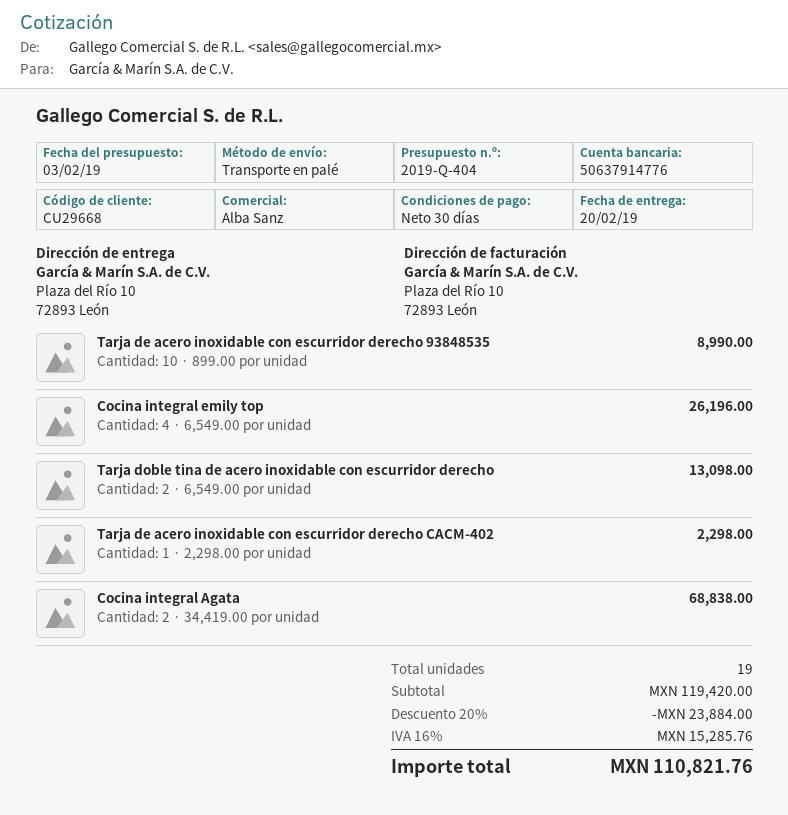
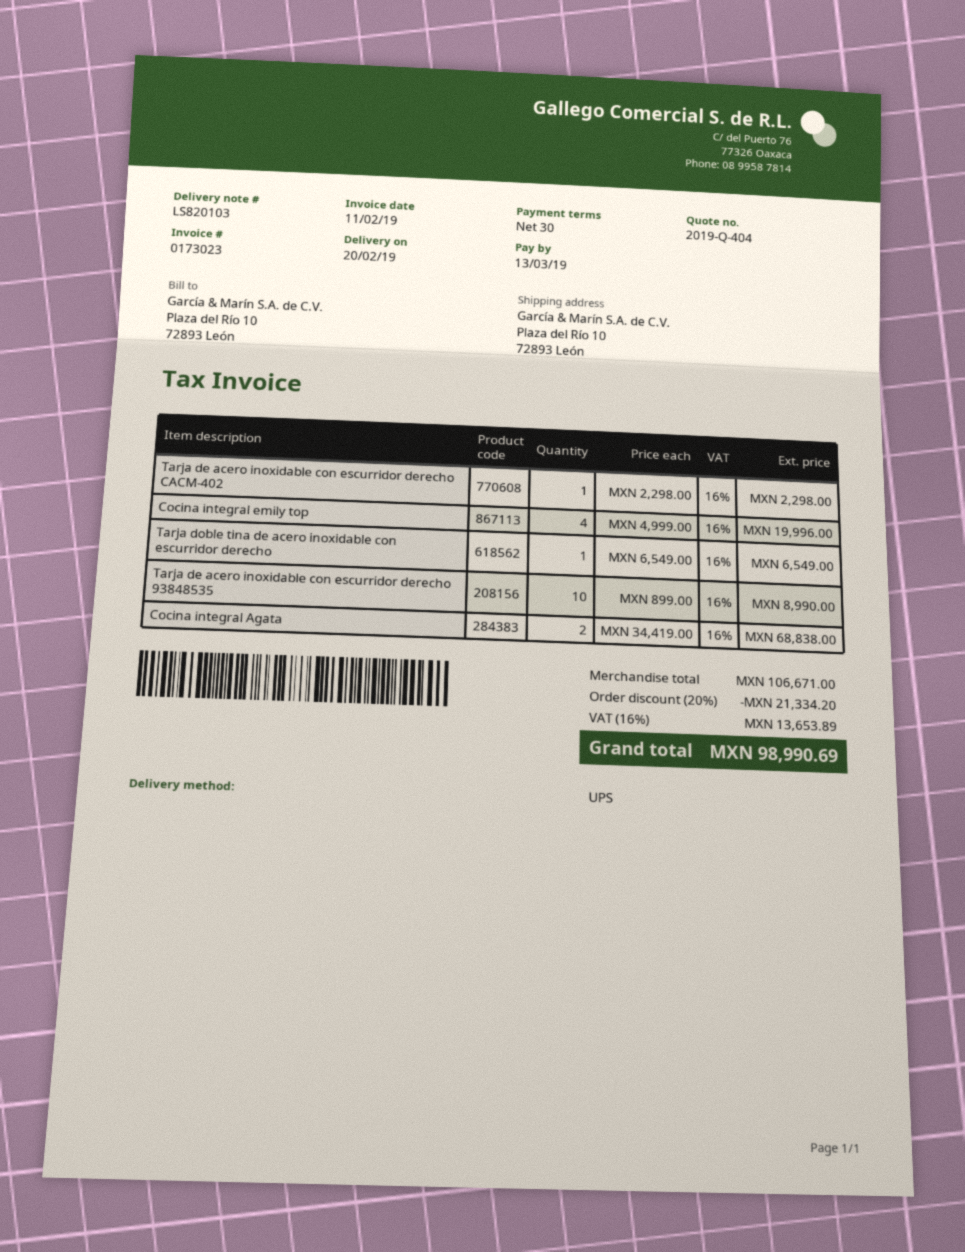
shipping method: pallet freight -> UPS
Cocina integral emily top: 4 x 6549.00 = 26196.00 -> 4 x 4999.00 = 19996.00
Tarja doble tina de acero inoxidable con escurridor derecho: 2 x 6549.00 = 13098.00 -> 1 x 6549.00 = 6549.00
subtotal: 119420.00 -> 106671.00
discount: 20% = 23884.00 -> 20% = 21334.20
tax: 16% = 15285.76 -> 16% = 13653.89
total: 110821.76 -> 98990.69

